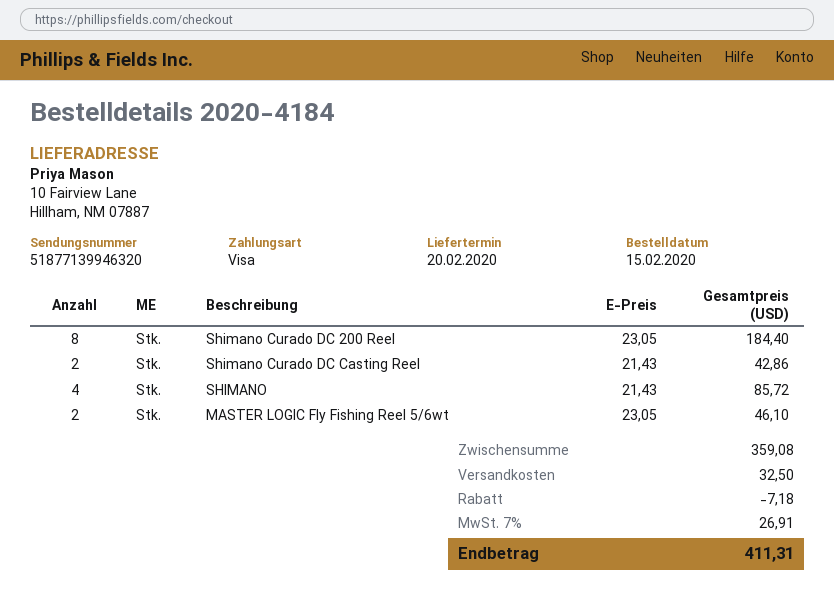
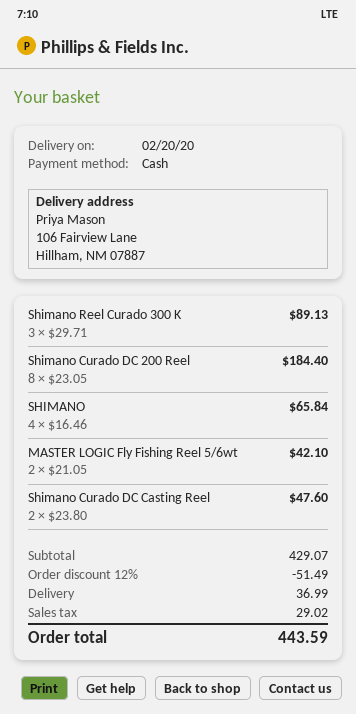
payment method: Visa -> cash
ship to: 10 Fairview Lane, Hillham, NM 07887 -> 106 Fairview Lane, Hillham, NM 07887
Shimano Curado DC Casting Reel: 2 x 21.43 = 42.86 -> 2 x 23.80 = 47.60
SHIMANO: 4 x 21.43 = 85.72 -> 4 x 16.46 = 65.84
MASTER LOGIC Fly Fishing Reel 5/6wt: 2 x 23.05 = 46.10 -> 2 x 21.05 = 42.10
Shimano Reel Curado 300 K: none -> 3 x 29.71 = 89.13
subtotal: 359.08 -> 429.07
discount: 7.18 -> 51.49
shipping: 32.50 -> 36.99
tax: 26.91 -> 29.02
total: 411.31 -> 443.59

